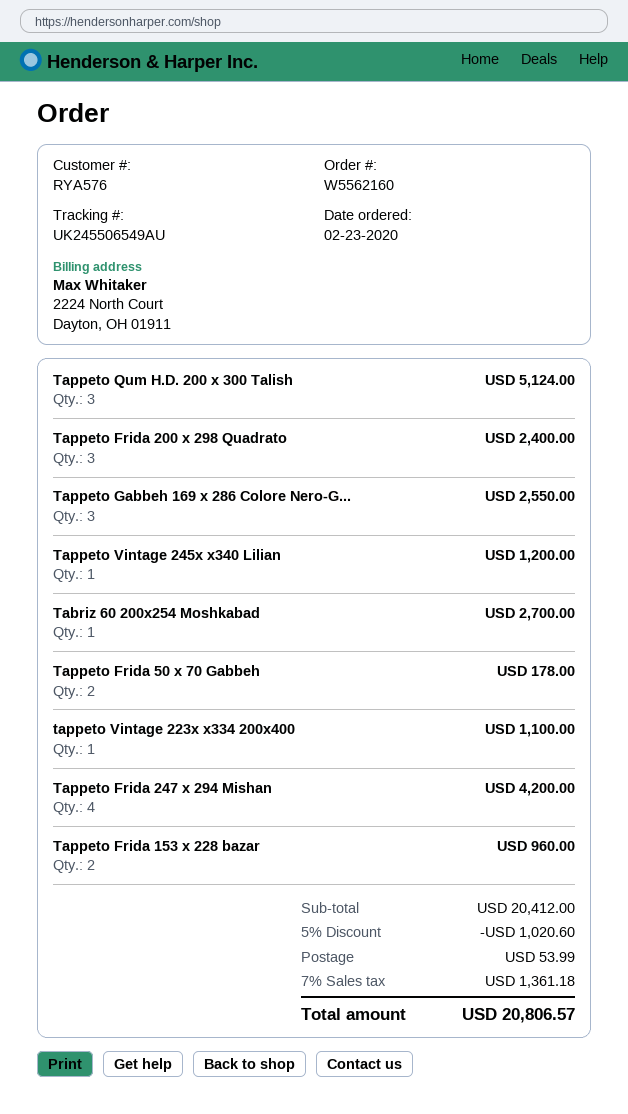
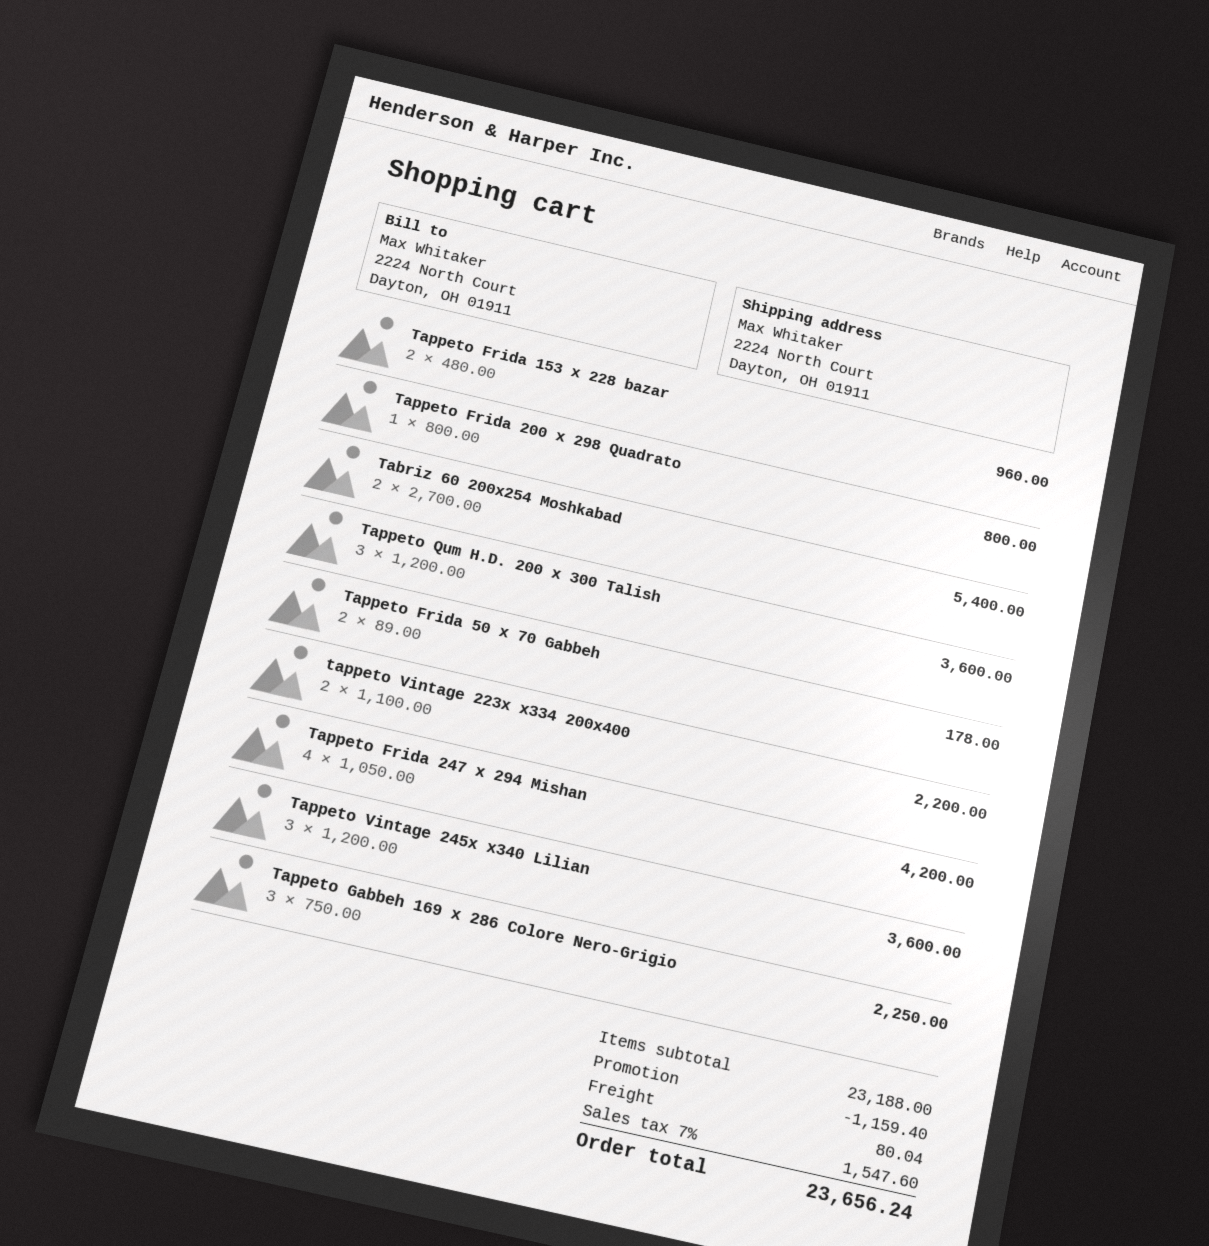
Tappeto Qum H.D. 200 x 300 Talish: 3 for 5124.00 -> 3 for 3600.00
Tappeto Frida 200 x 298 Quadrato: 3 for 2400.00 -> 1 for 800.00
Tappeto Gabbeh 169 x 286 Colore Nero-G...: 3 for 2550.00 -> 3 for 2250.00
Tappeto Vintage 245x x340 Lilian: 1 for 1200.00 -> 3 for 3600.00
Tabriz 60 200x254 Moshkabad: 1 for 2700.00 -> 2 for 5400.00
tappeto Vintage 223x x334 200x400: 1 for 1100.00 -> 2 for 2200.00
subtotal: 20412.00 -> 23188.00
discount: 1020.60 -> 1159.40
shipping: 53.99 -> 80.04
tax: 7% = 1361.18 -> 7% = 1547.60
total: 20806.57 -> 23656.24

